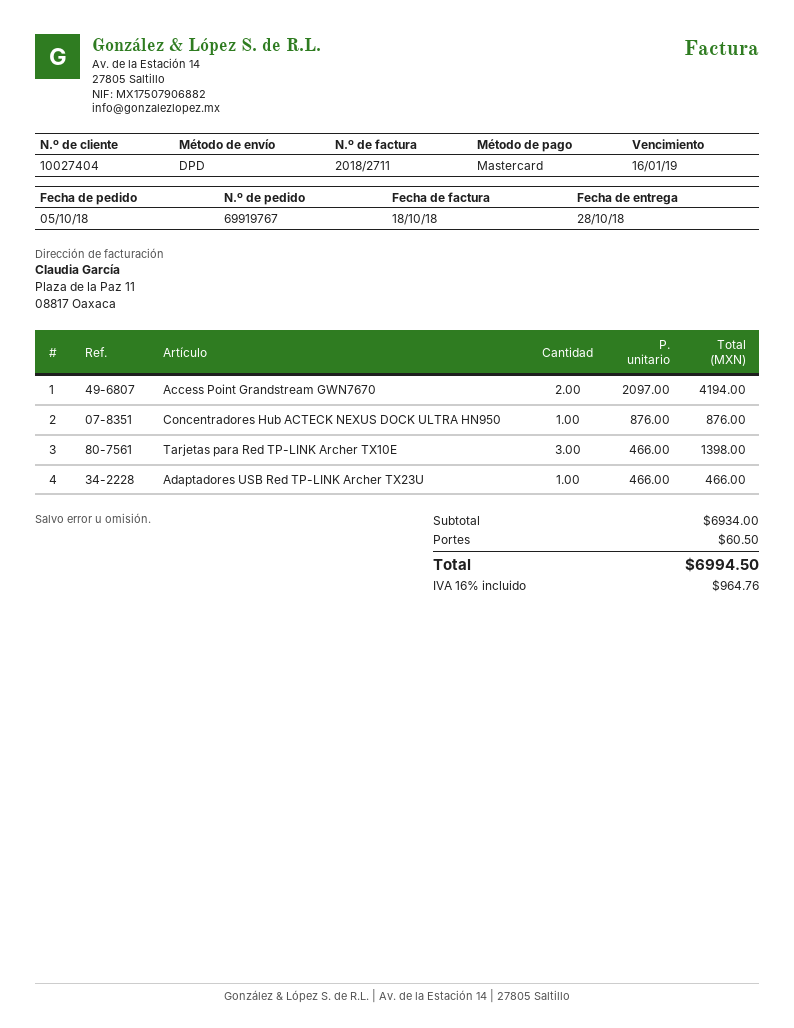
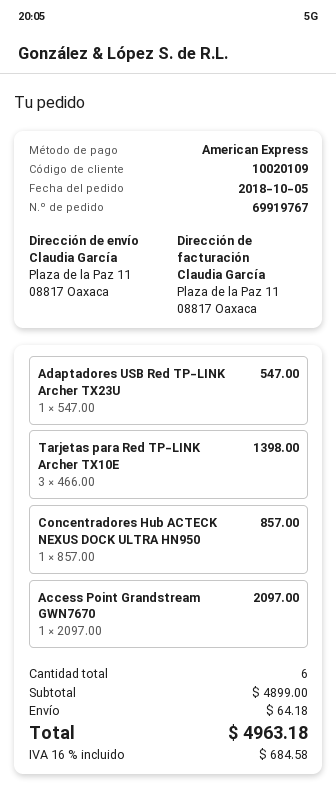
customer number: 10027404 -> 10020109
payment method: Mastercard -> American Express
Access Point Grandstream GWN7670: 2 x 2097.00 = 4194.00 -> 1 x 2097.00 = 2097.00
Concentradores Hub ACTECK NEXUS DOCK ULTRA HN950: 1 x 876.00 = 876.00 -> 1 x 857.00 = 857.00
Adaptadores USB Red TP-LINK Archer TX23U: 1 x 466.00 = 466.00 -> 1 x 547.00 = 547.00
subtotal: 6934.00 -> 4899.00
shipping: 60.50 -> 64.18
tax: 16% = 964.76 -> 16% = 684.58
total: 6994.50 -> 4963.18

